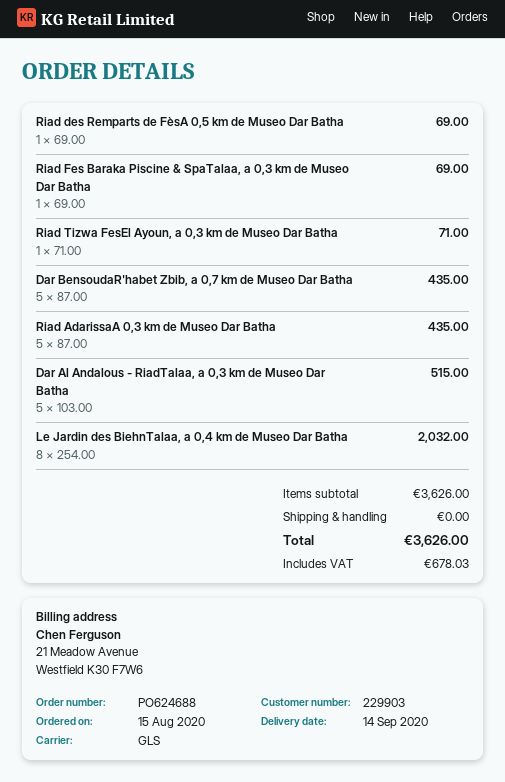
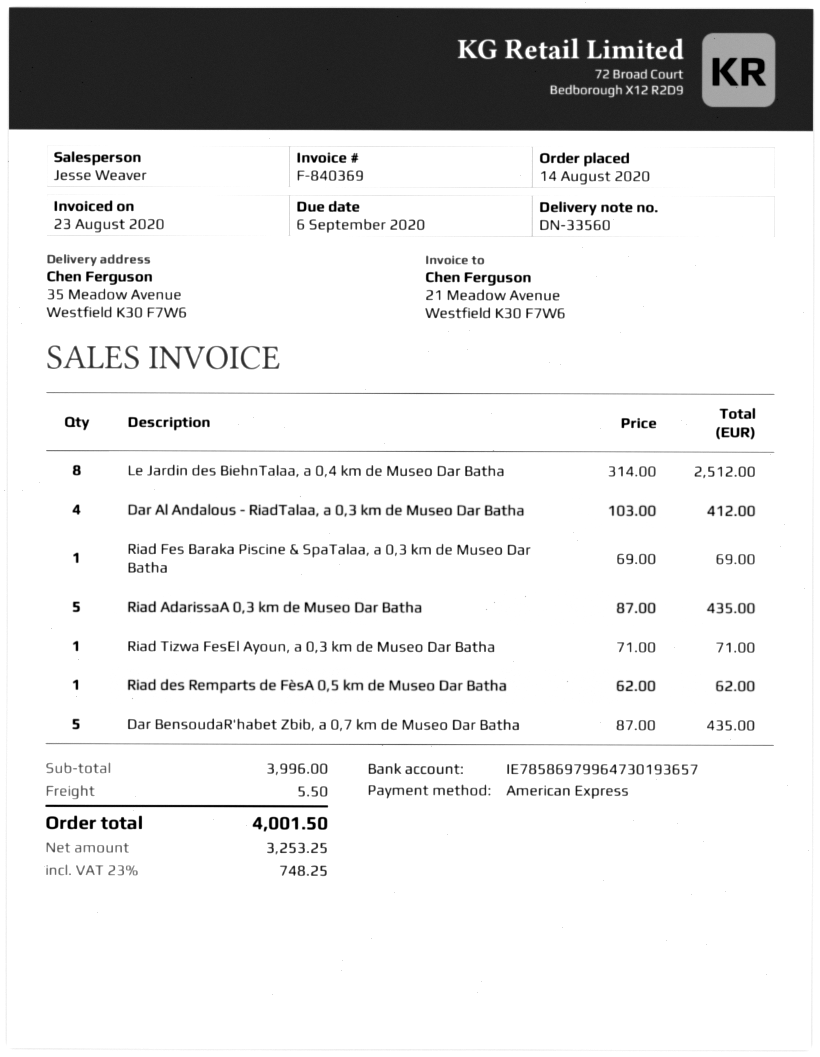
order date: 2020-08-15 -> 2020-08-14
Riad des Remparts de FèsA 0,5 km de Museo Dar Batha: 1 x 69.00 = 69.00 -> 1 x 62.00 = 62.00
Dar Al Andalous - RiadTalaa, a 0,3 km de Museo Dar Batha: 5 x 103.00 = 515.00 -> 4 x 103.00 = 412.00
Le Jardin des BiehnTalaa, a 0,4 km de Museo Dar Batha: 8 x 254.00 = 2032.00 -> 8 x 314.00 = 2512.00
subtotal: 3626.00 -> 3996.00
shipping: 0.00 -> 5.50
tax: 678.03 -> 748.25
total: 3626.00 -> 4001.50

